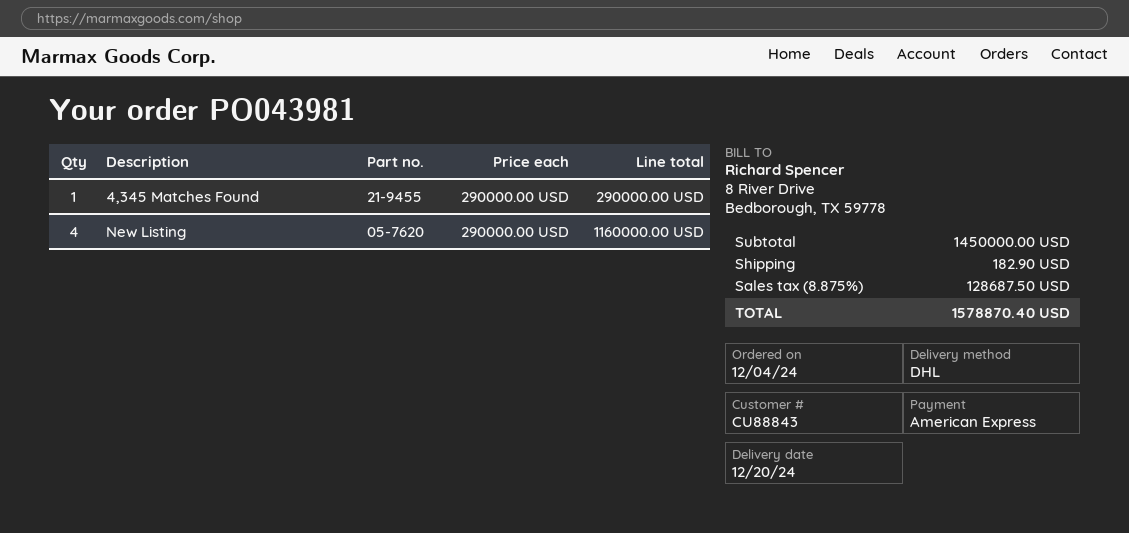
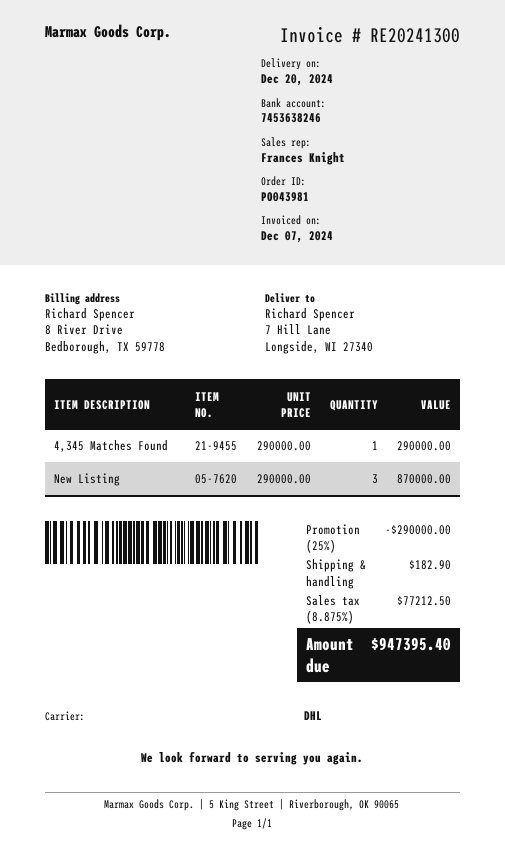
New Listing: 4 x 290000.00 = 1160000.00 -> 3 x 290000.00 = 870000.00
discount: none -> 25% = 290000.00
tax: 8.875% = 128687.50 -> 8.875% = 77212.50
total: 1578870.40 -> 947395.40

